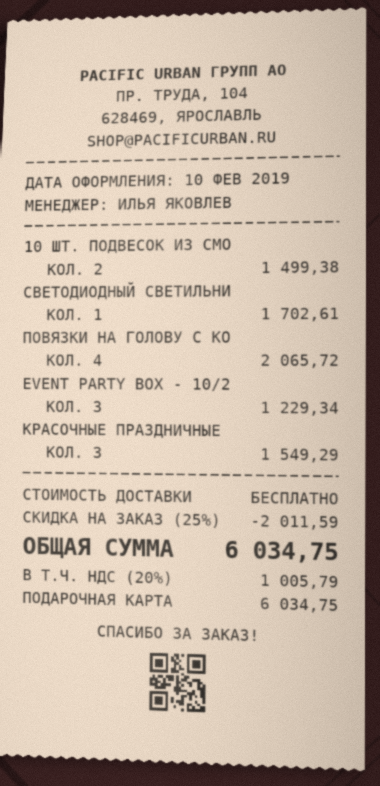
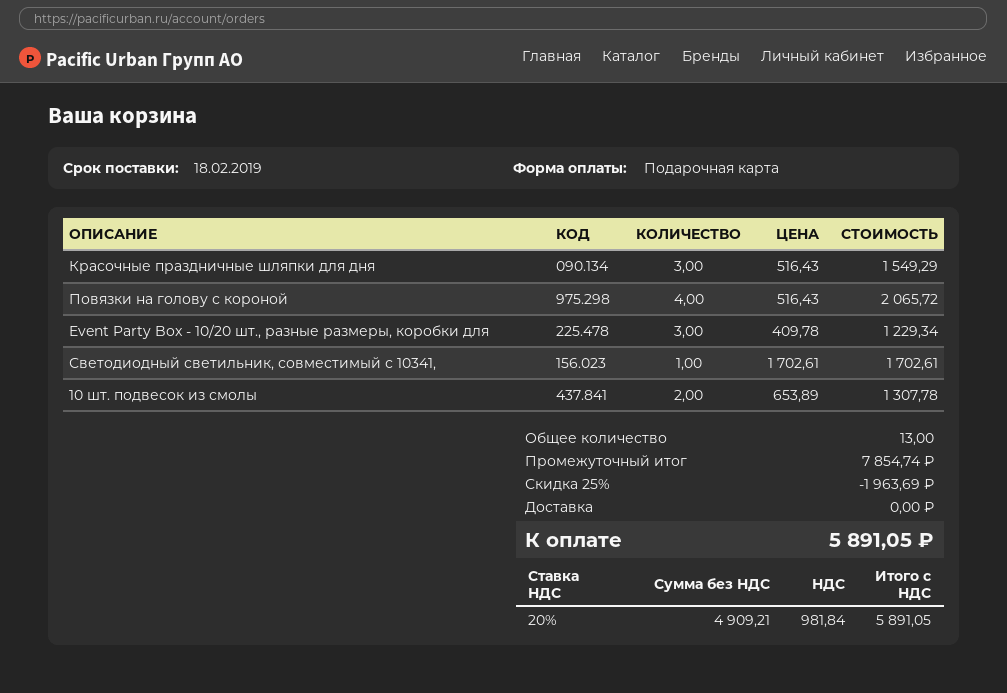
10 ШТ. ПОДВЕСОК ИЗ СМО: 2 for 1499.38 -> 2 for 1307.78
discount: 25% = 2011.59 -> 25% = 1963.69
tax: 20% = 1005.79 -> 20% = 981.84
total: 6034.75 -> 5891.05

